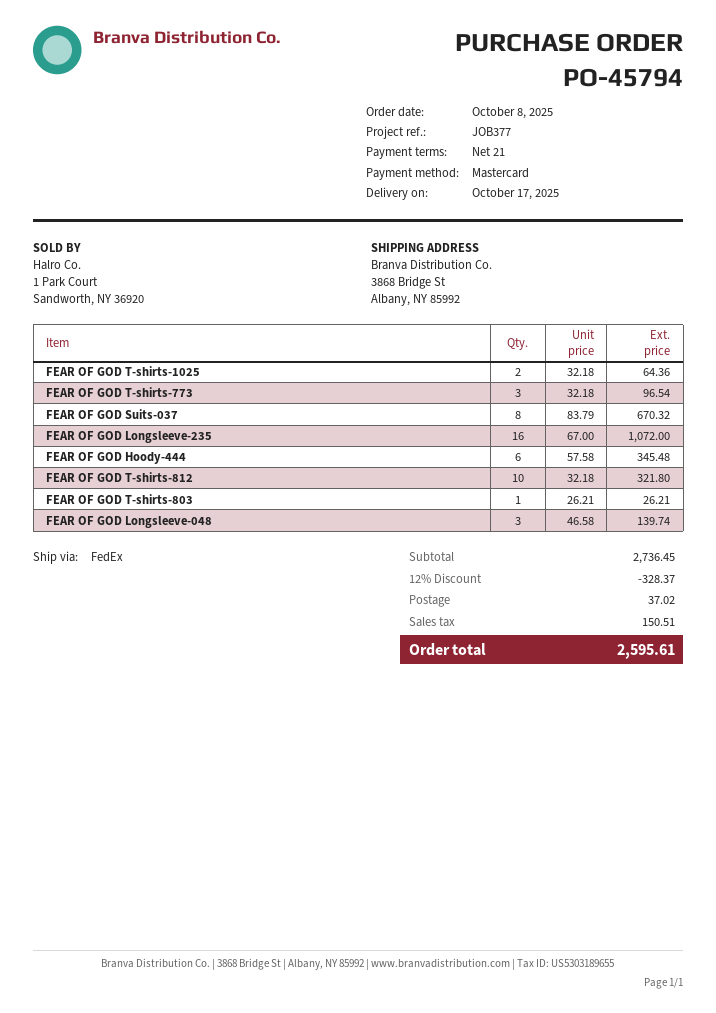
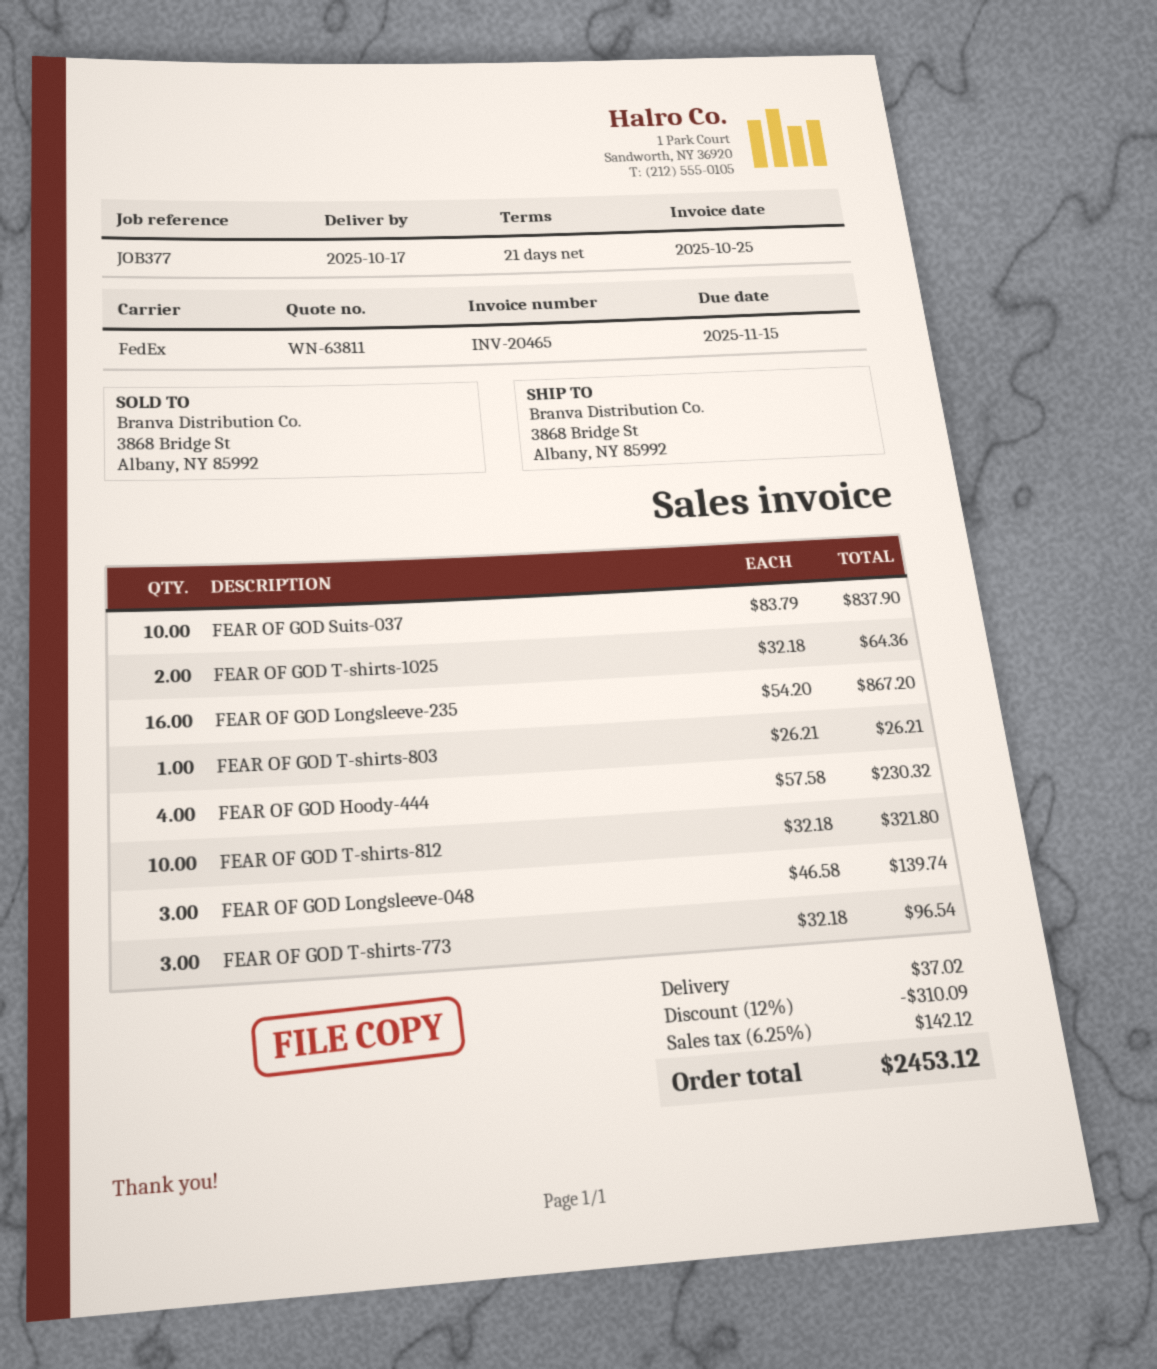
FEAR OF GOD Suits-037: 8 x 83.79 = 670.32 -> 10 x 83.79 = 837.90
FEAR OF GOD Longsleeve-235: 16 x 67.00 = 1072.00 -> 16 x 54.20 = 867.20
FEAR OF GOD Hoody-444: 6 x 57.58 = 345.48 -> 4 x 57.58 = 230.32
discount: 12% = 328.37 -> 12% = 310.09
tax: 150.51 -> 142.12
total: 2595.61 -> 2453.12

